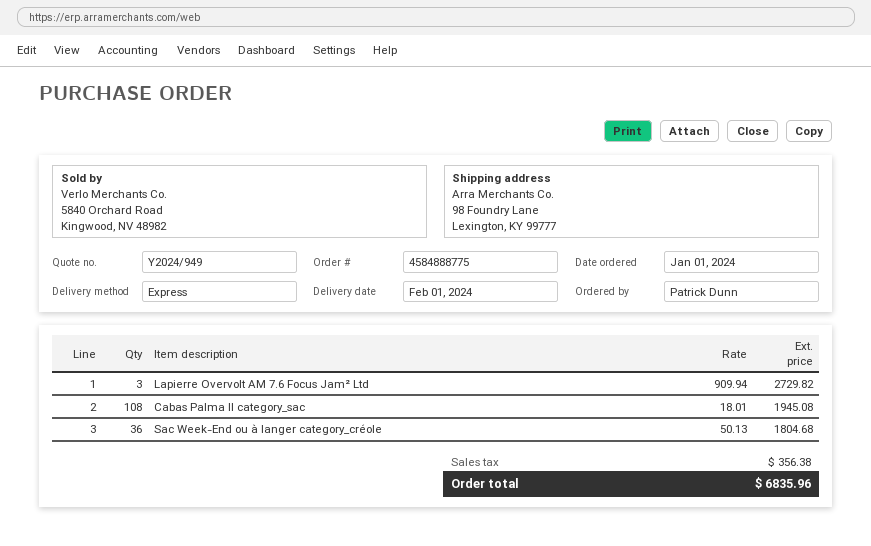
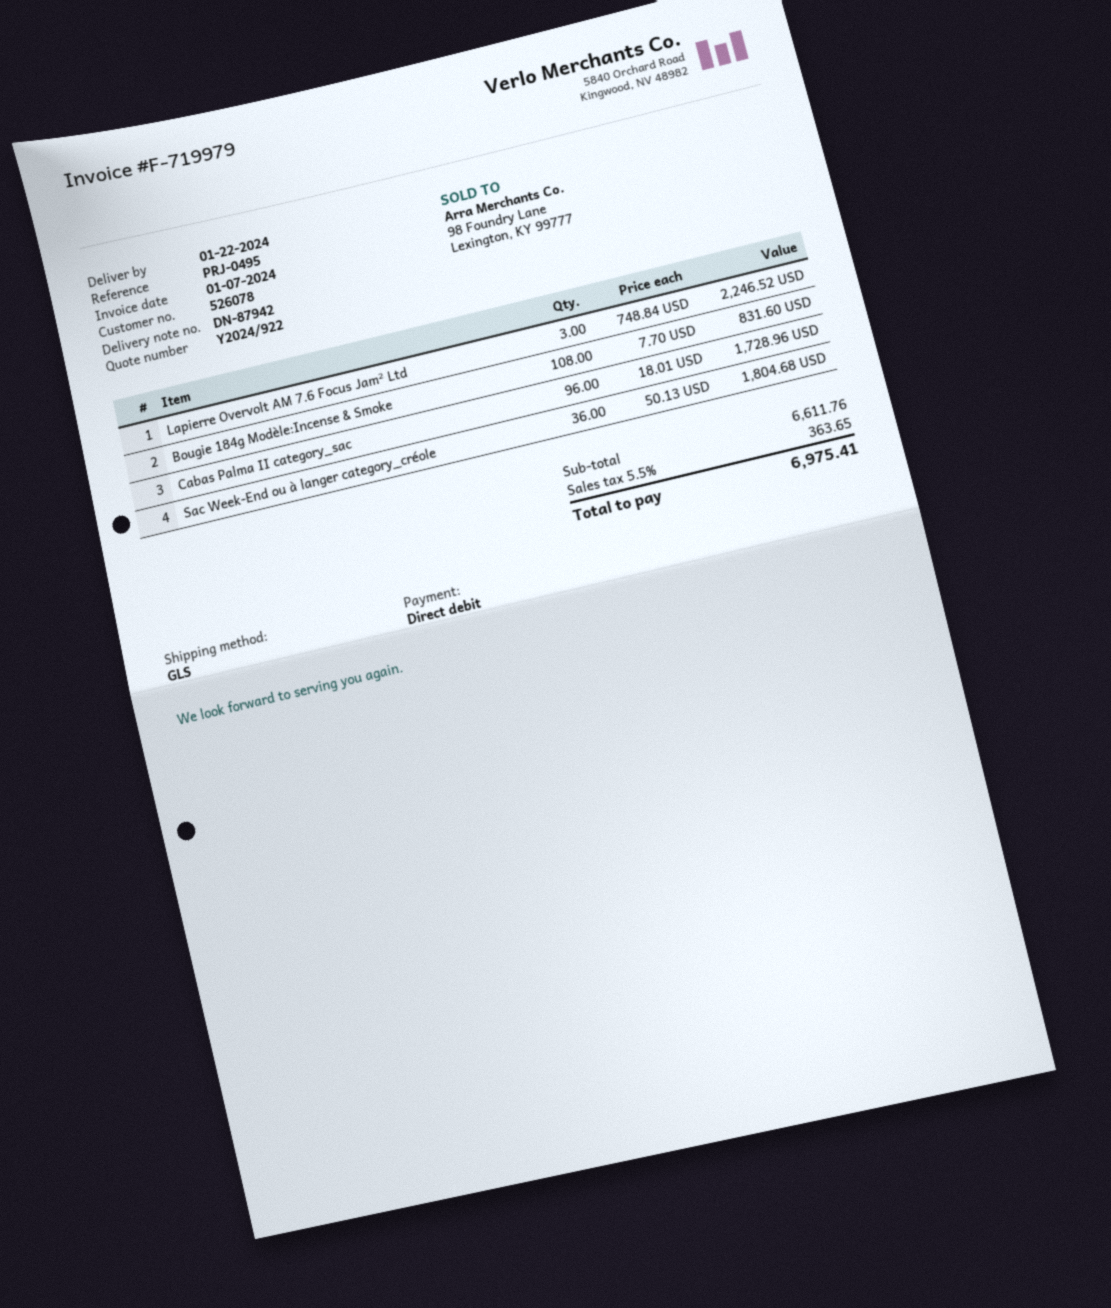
quote number: Y2024/949 -> Y2024/922
delivery date: 2024-02-01 -> 2024-01-22
shipping method: express -> GLS
Lapierre Overvolt AM 7.6 Focus Jam² Ltd: 3 x 909.94 = 2729.82 -> 3 x 748.84 = 2246.52
Cabas Palma II category_sac: 108 x 18.01 = 1945.08 -> 96 x 18.01 = 1728.96
Bougie 184g Modèle:Incense & Smoke: none -> 108 x 7.70 = 831.60
tax: 356.38 -> 363.65
total: 6835.96 -> 6975.41

